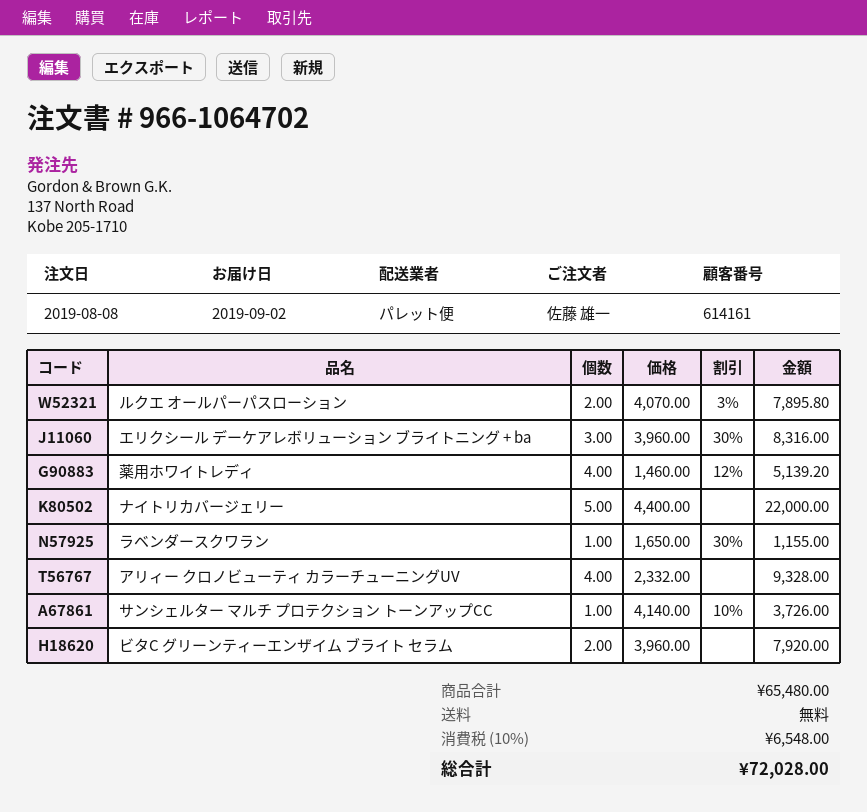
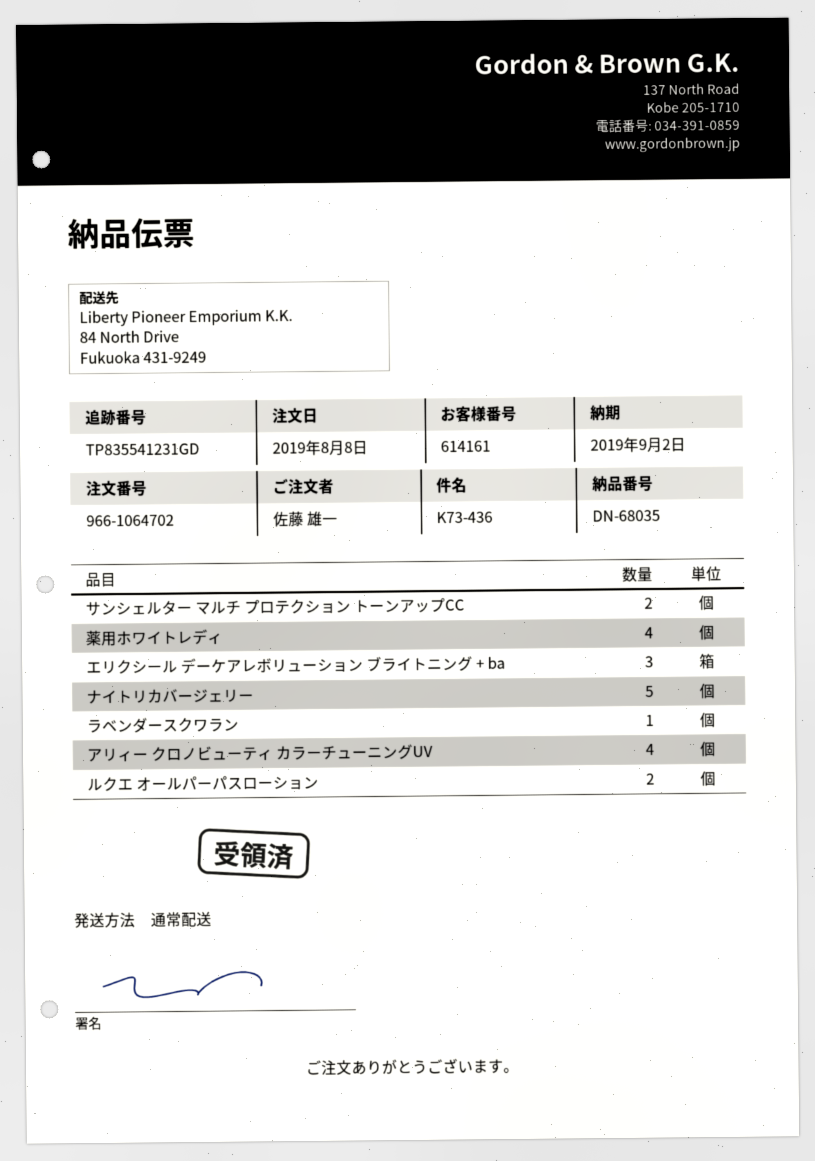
shipping method: pallet freight -> standard
サンシェルター マルチ プロテクション トーンアップCC: 1 -> 2
ビタC グリーンティーエンザイム ブライト セラム: 2 -> none

